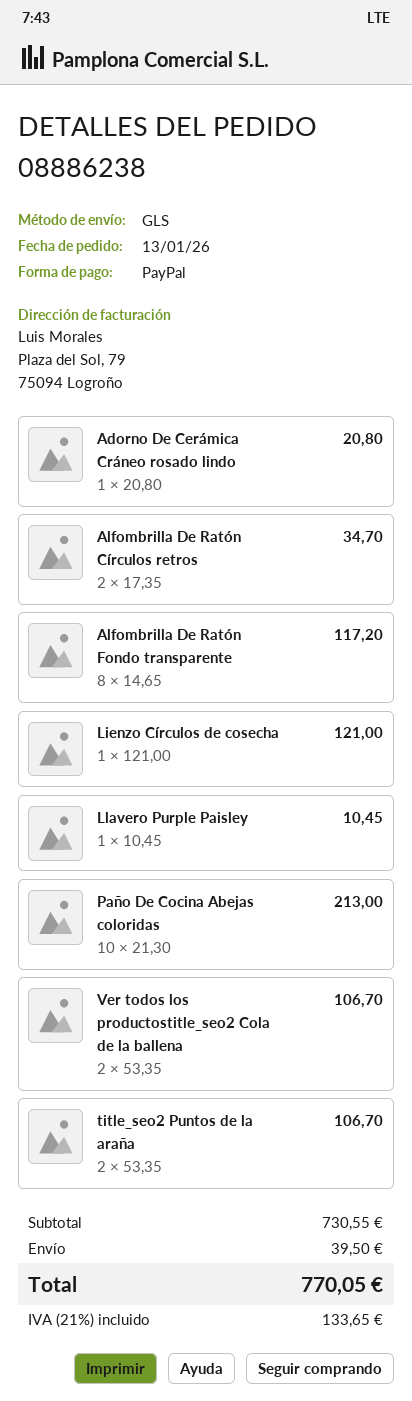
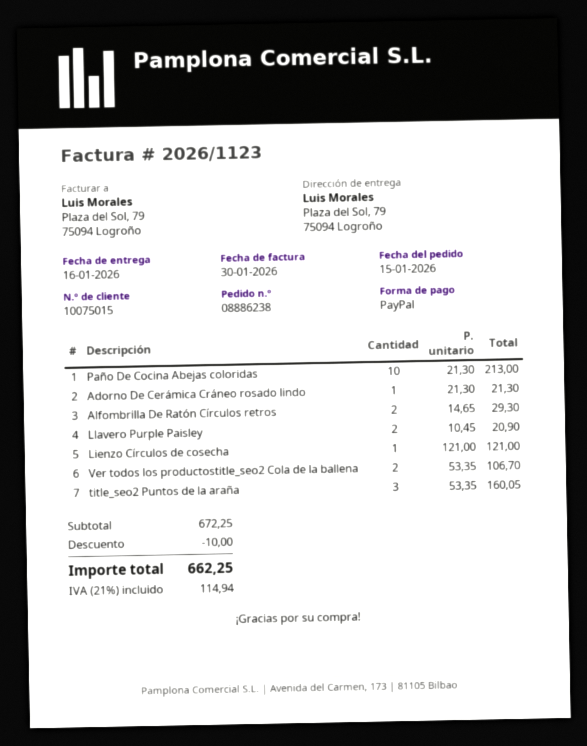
order date: 2026-01-13 -> 2026-01-15
Adorno De Cerámica Cráneo rosado lindo: 1 x 20.80 = 20.80 -> 1 x 21.30 = 21.30
Alfombrilla De Ratón Círculos retros: 2 x 17.35 = 34.70 -> 2 x 14.65 = 29.30
Alfombrilla De Ratón Fondo transparente: 8 x 14.65 = 117.20 -> none
Llavero Purple Paisley: 1 x 10.45 = 10.45 -> 2 x 10.45 = 20.90
title_seo2 Puntos de la araña: 2 x 53.35 = 106.70 -> 3 x 53.35 = 160.05
subtotal: 730.55 -> 672.25
discount: none -> 10.00
shipping: 39.50 -> none
tax: 21% = 133.65 -> 21% = 114.94
total: 770.05 -> 662.25

